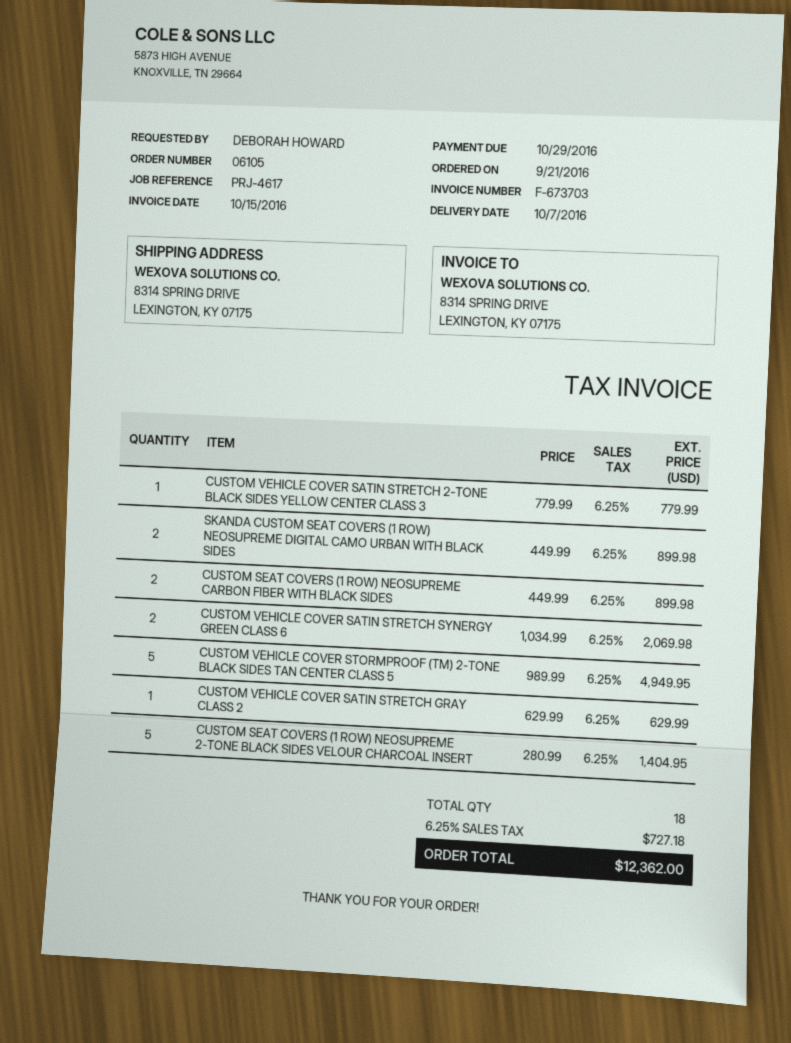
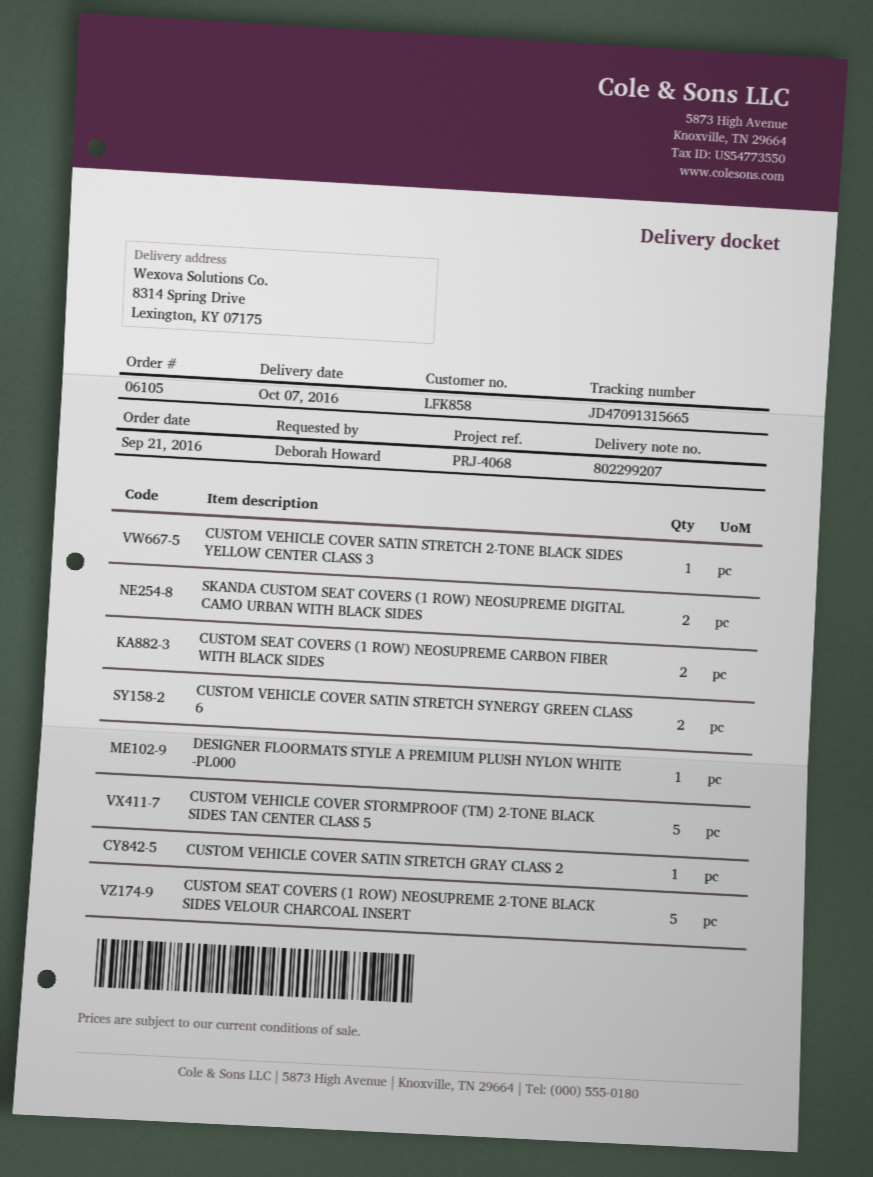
reference: PRJ-4617 -> PRJ-4068
DESIGNER FLOORMATS STYLE A PREMIUM PLUSH NYLON WHITE -PL000: none -> 1

